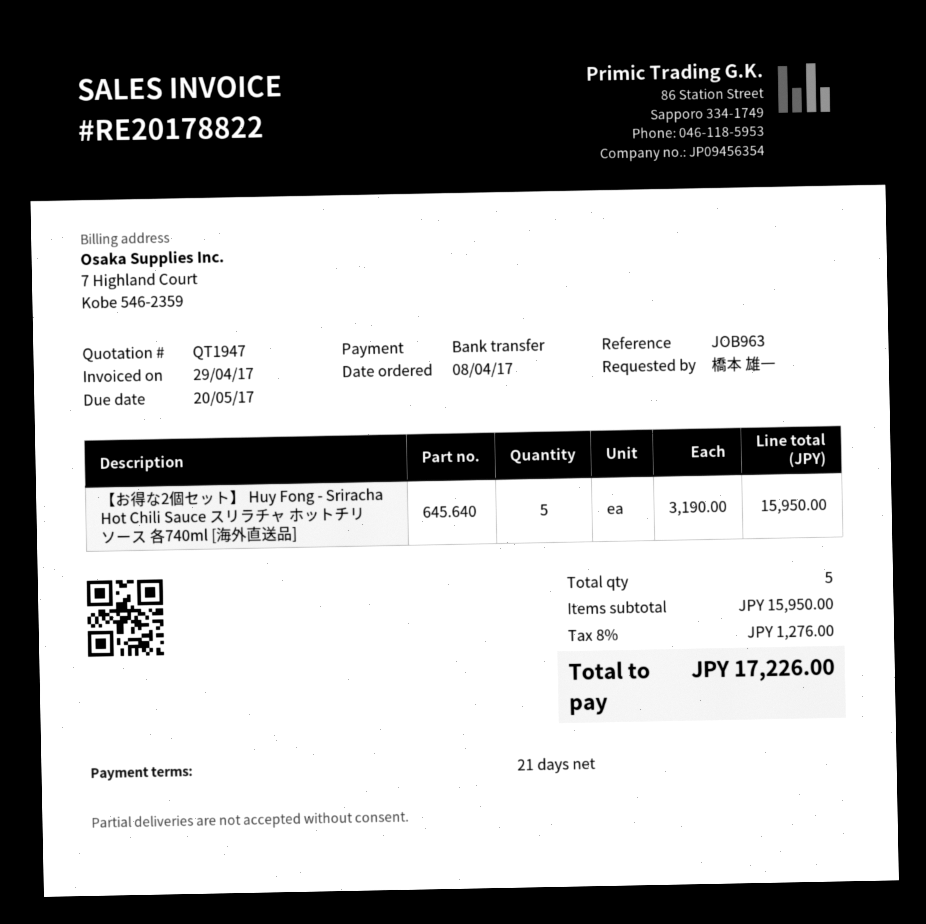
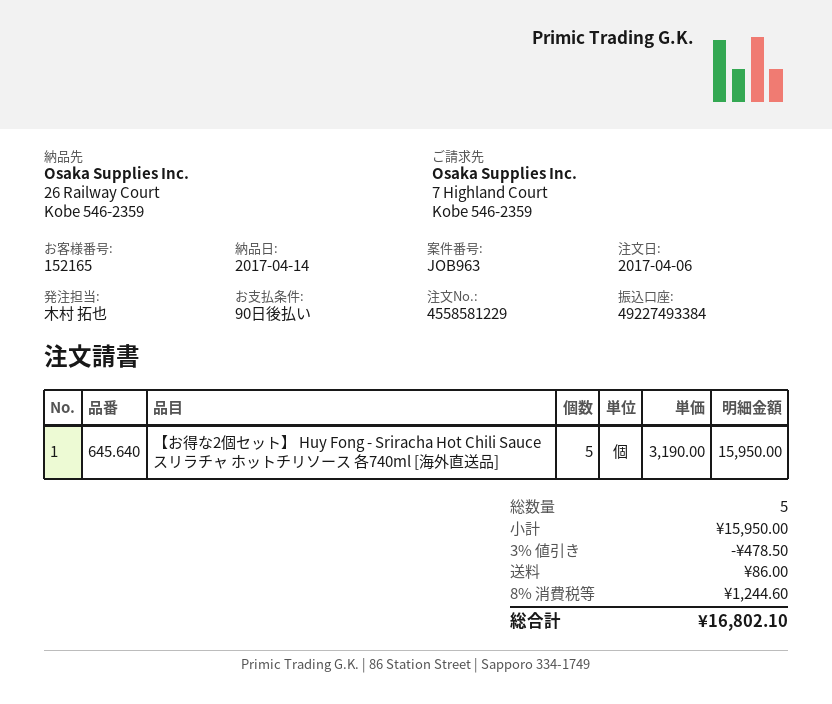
order date: 2017-04-08 -> 2017-04-06
payment terms: 21 days -> 90 days
ordered by: 橋本 雄一 -> 木村 拓也
discount: none -> 3% = 478.50
shipping: none -> 86.00
tax: 8% = 1276.00 -> 8% = 1244.60
total: 17226.00 -> 16802.10

